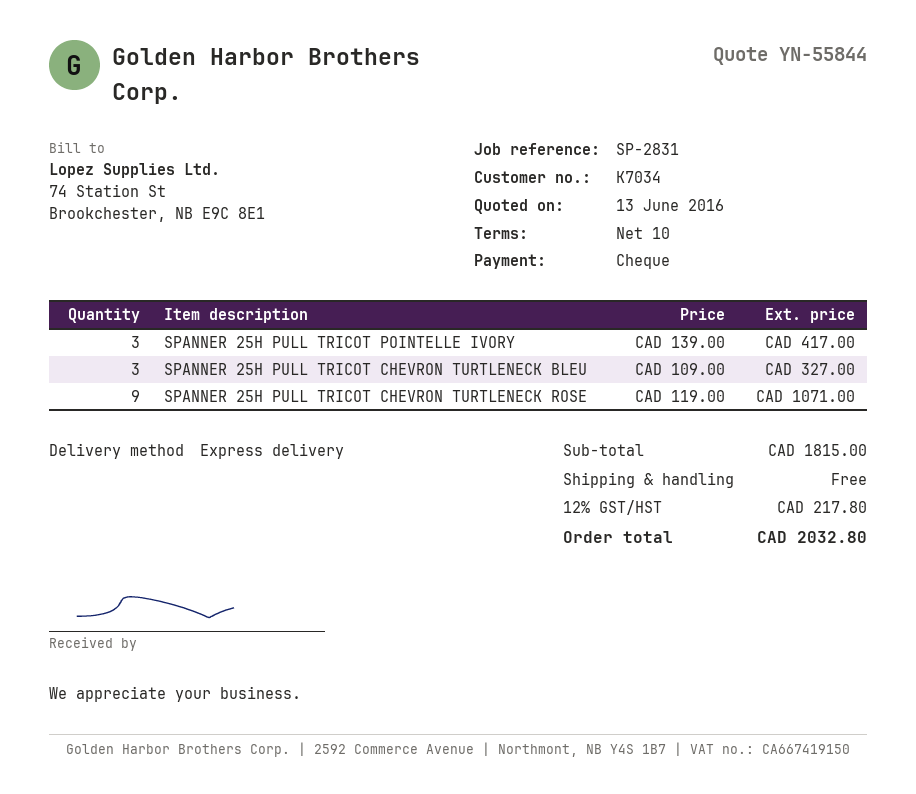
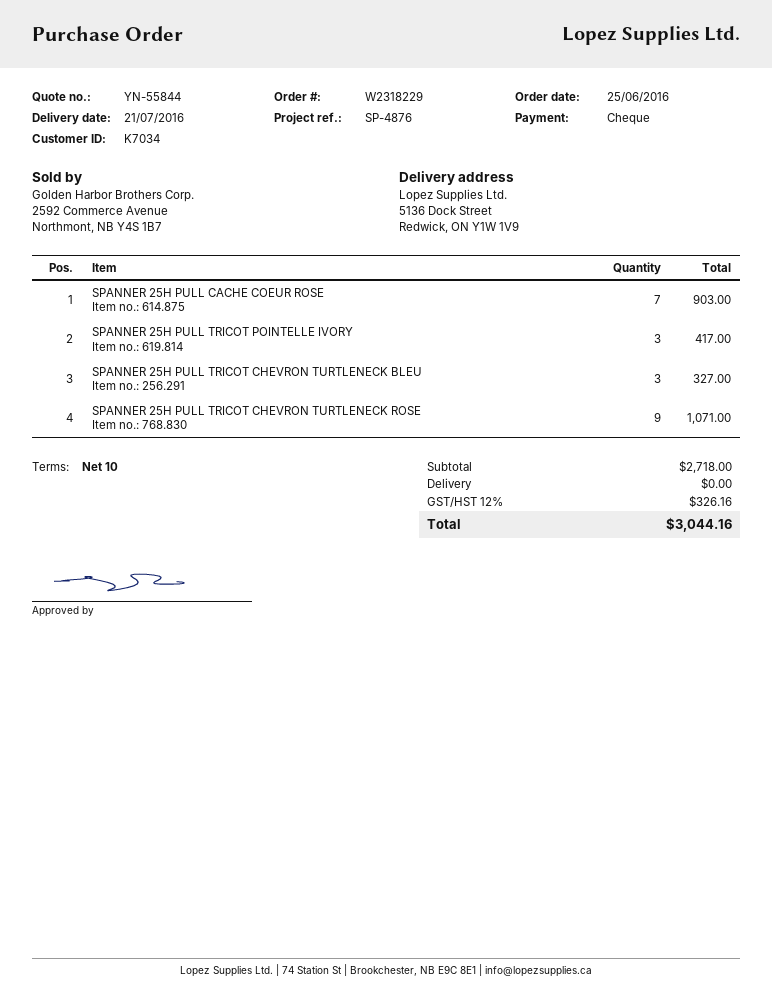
reference: SP-2831 -> SP-4876
SPANNER 25H PULL CACHE COEUR ROSE: none -> 7 for 903.00
subtotal: 1815.00 -> 2718.00
tax: 12% = 217.80 -> 12% = 326.16
total: 2032.80 -> 3044.16

